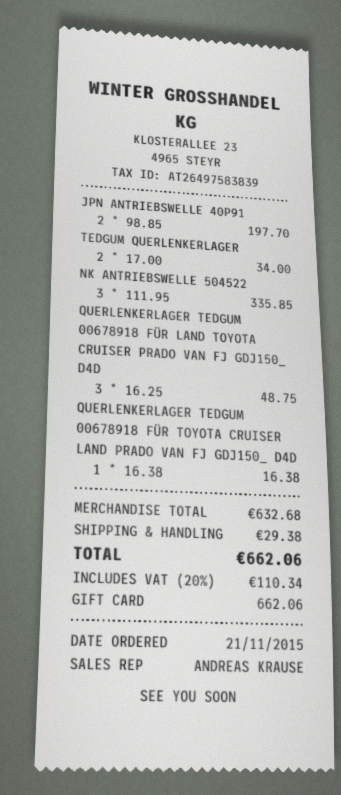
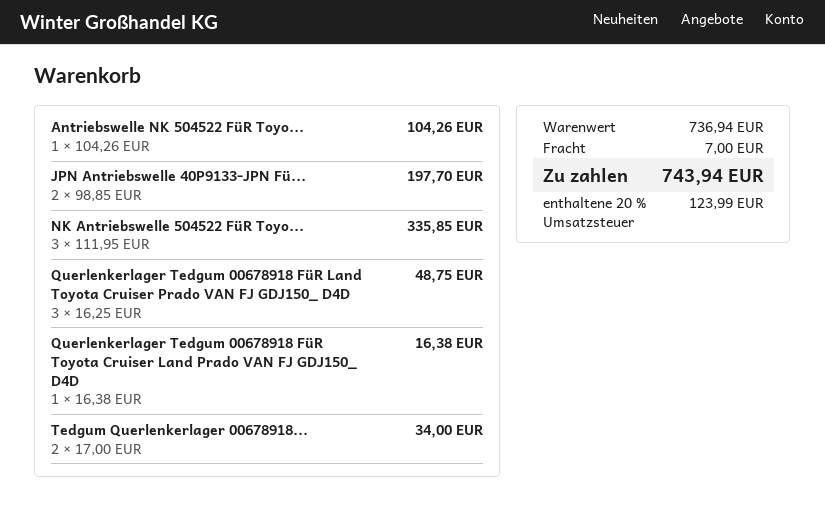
Antriebswelle NK 504522 FüR Toyo...: none -> 1 x 104.26 = 104.26
subtotal: 632.68 -> 736.94
shipping: 29.38 -> 7.00
tax: 20% = 110.34 -> 20% = 123.99
total: 662.06 -> 743.94

